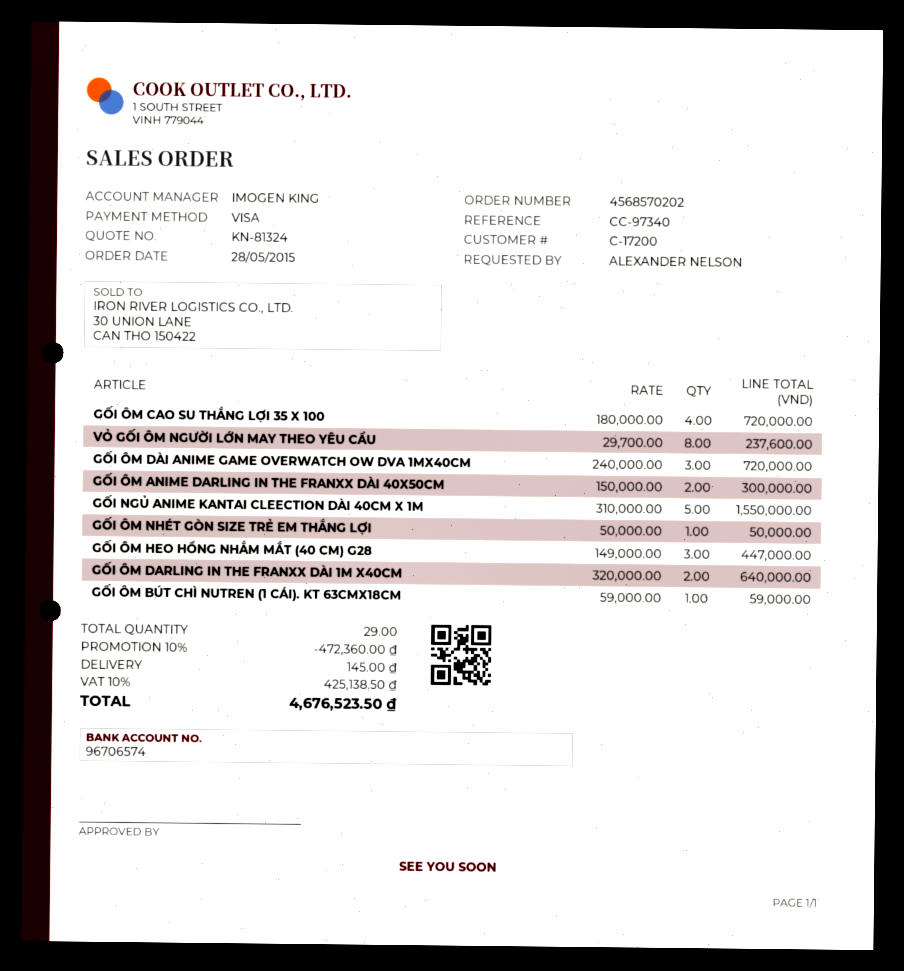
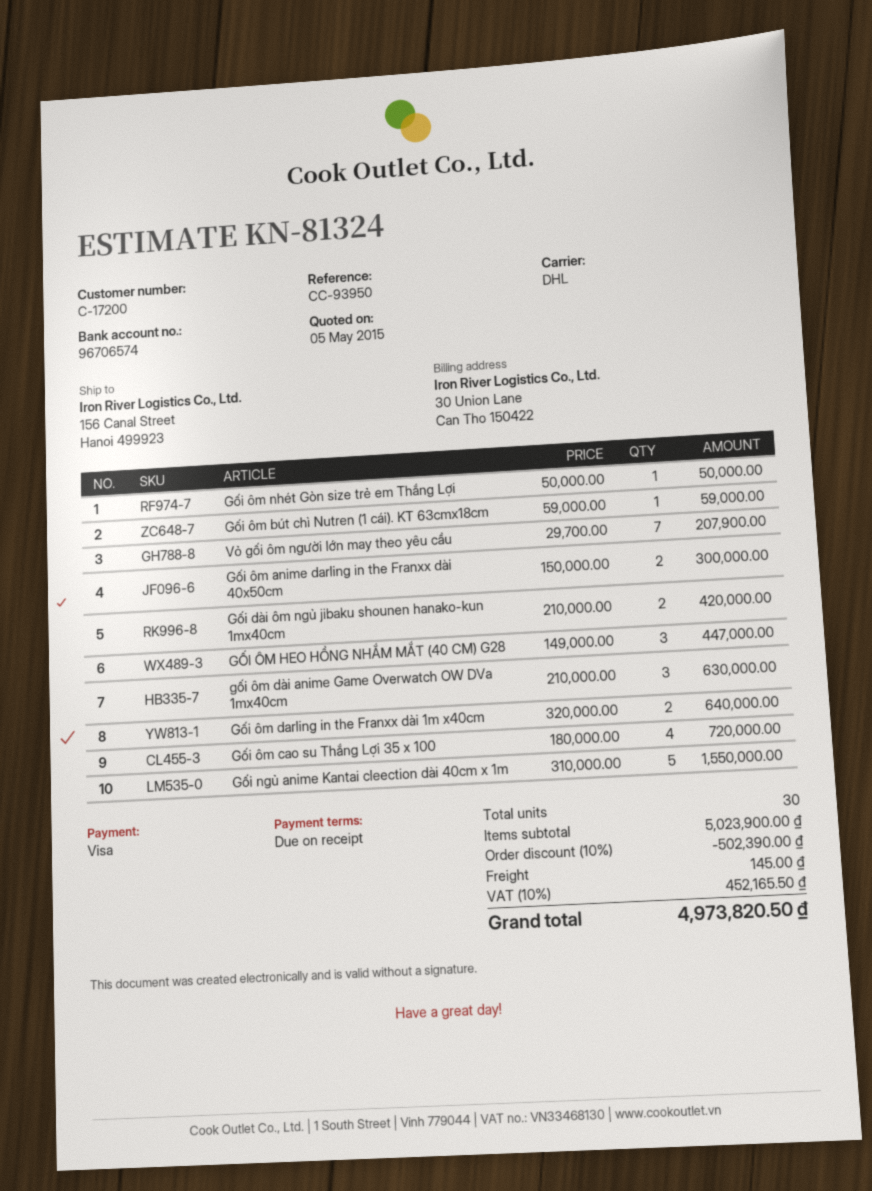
reference: CC-97340 -> CC-93950
VỎ GỐI ÔM NGƯỜI LỚN MAY THEO YÊU CẦU: 8 x 29700.00 = 237600.00 -> 7 x 29700.00 = 207900.00
GỐI ÔM DÀI ANIME GAME OVERWATCH OW DVA 1MX40CM: 3 x 240000.00 = 720000.00 -> 3 x 210000.00 = 630000.00
Gối dài ôm ngủ jibaku shounen hanako-kun 1mx40cm: none -> 2 x 210000.00 = 420000.00
total quantity: 29 -> 30
discount: 10% = 472360.00 -> 10% = 502390.00
tax: 10% = 425138.50 -> 10% = 452165.50
total: 4676523.50 -> 4973820.50

